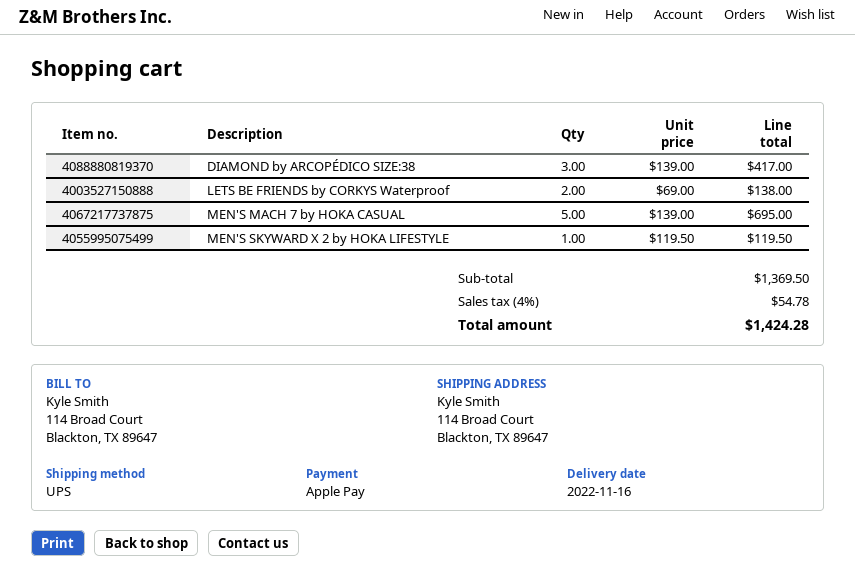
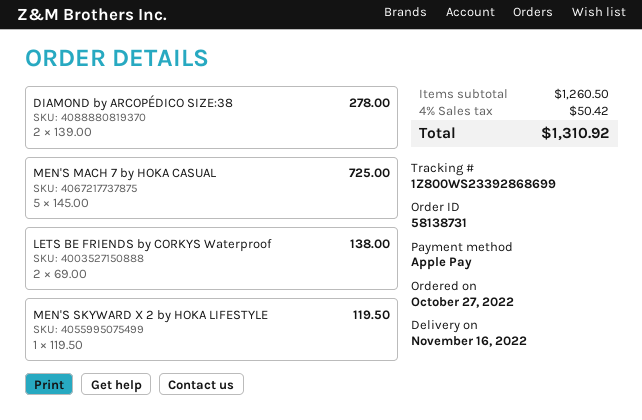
DIAMOND by ARCOPÉDICO SIZE:38: 3 x 139.00 = 417.00 -> 2 x 139.00 = 278.00
MEN'S MACH 7 by HOKA CASUAL: 5 x 139.00 = 695.00 -> 5 x 145.00 = 725.00
subtotal: 1369.50 -> 1260.50
tax: 4% = 54.78 -> 4% = 50.42
total: 1424.28 -> 1310.92

